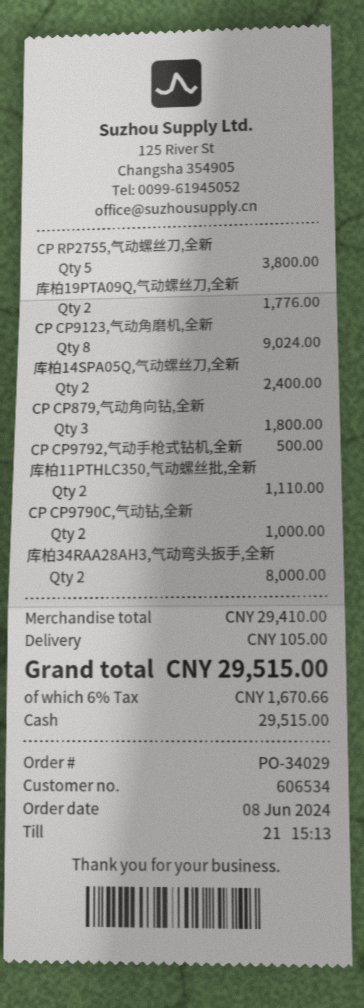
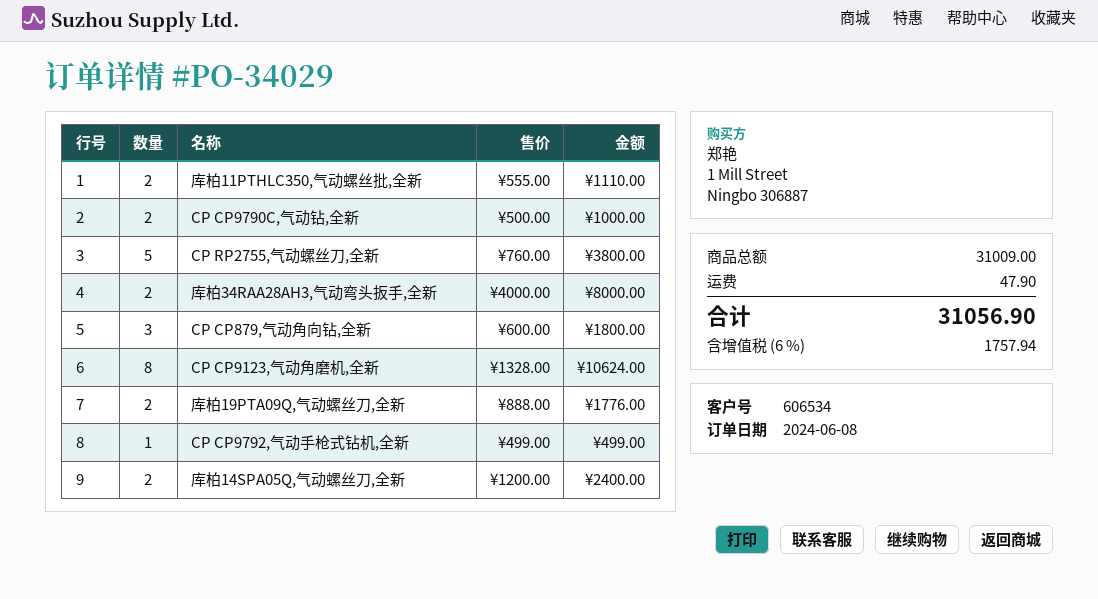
CP CP9123,气动角磨机,全新: 8 for 9024.00 -> 8 for 10624.00
CP CP9792,气动手枪式钻机,全新: 1 for 500.00 -> 1 for 499.00
subtotal: 29410.00 -> 31009.00
shipping: 105.00 -> 47.90
tax: 6% = 1670.66 -> 6% = 1757.94
total: 29515.00 -> 31056.90

